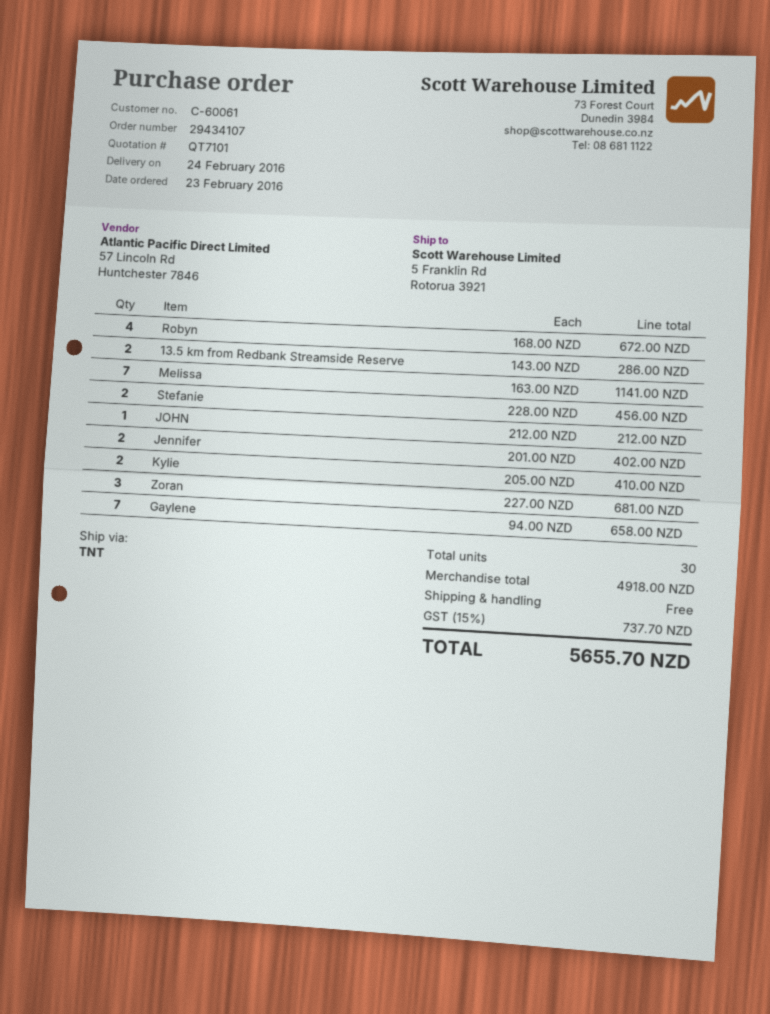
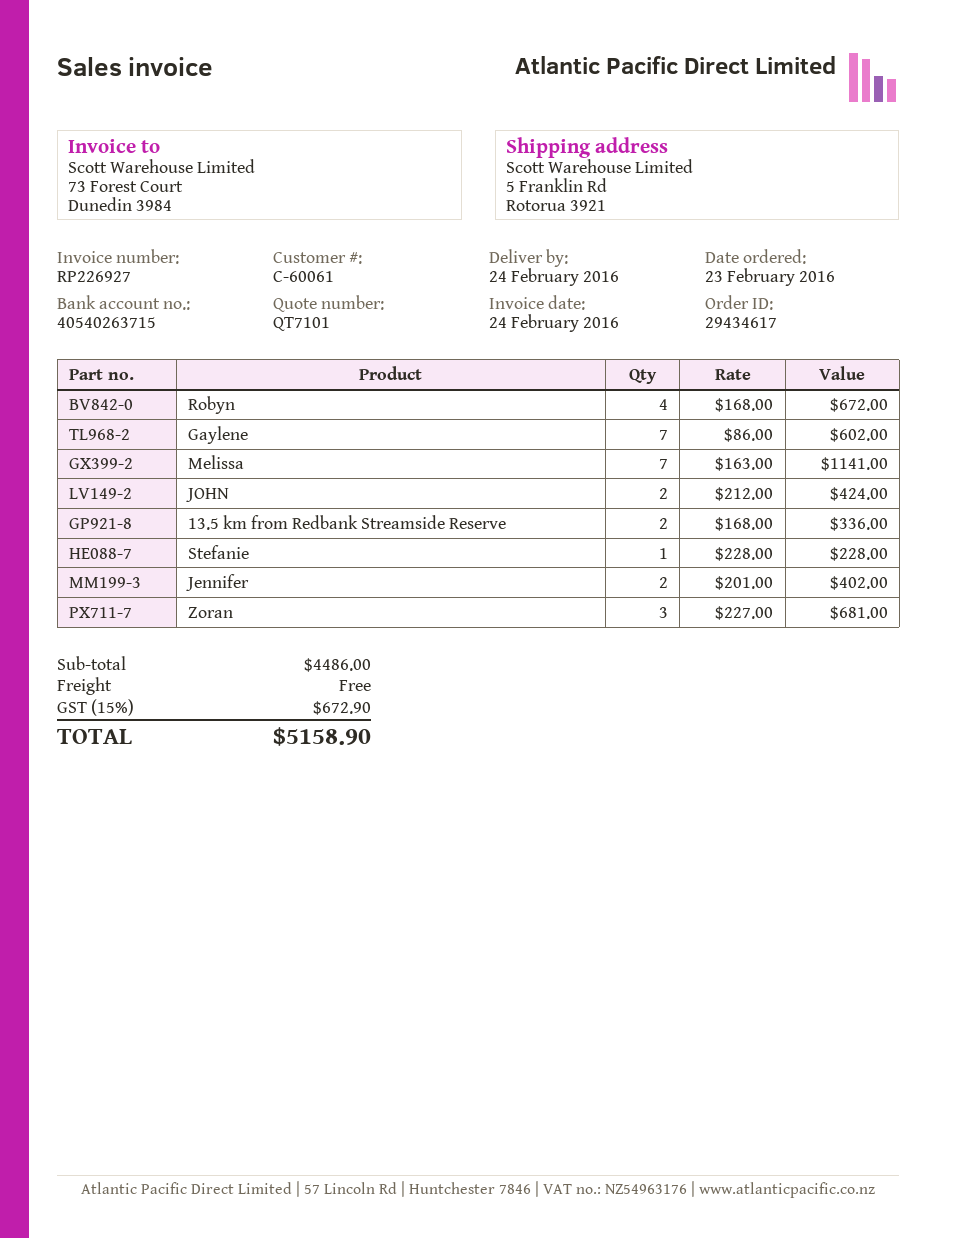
order number: 29434107 -> 29434617
13.5 km from Redbank Streamside Reserve: 2 x 143.00 = 286.00 -> 2 x 168.00 = 336.00
Stefanie: 2 x 228.00 = 456.00 -> 1 x 228.00 = 228.00
JOHN: 1 x 212.00 = 212.00 -> 2 x 212.00 = 424.00
Kylie: 2 x 205.00 = 410.00 -> none
Gaylene: 7 x 94.00 = 658.00 -> 7 x 86.00 = 602.00
subtotal: 4918.00 -> 4486.00
tax: 15% = 737.70 -> 15% = 672.90
total: 5655.70 -> 5158.90

